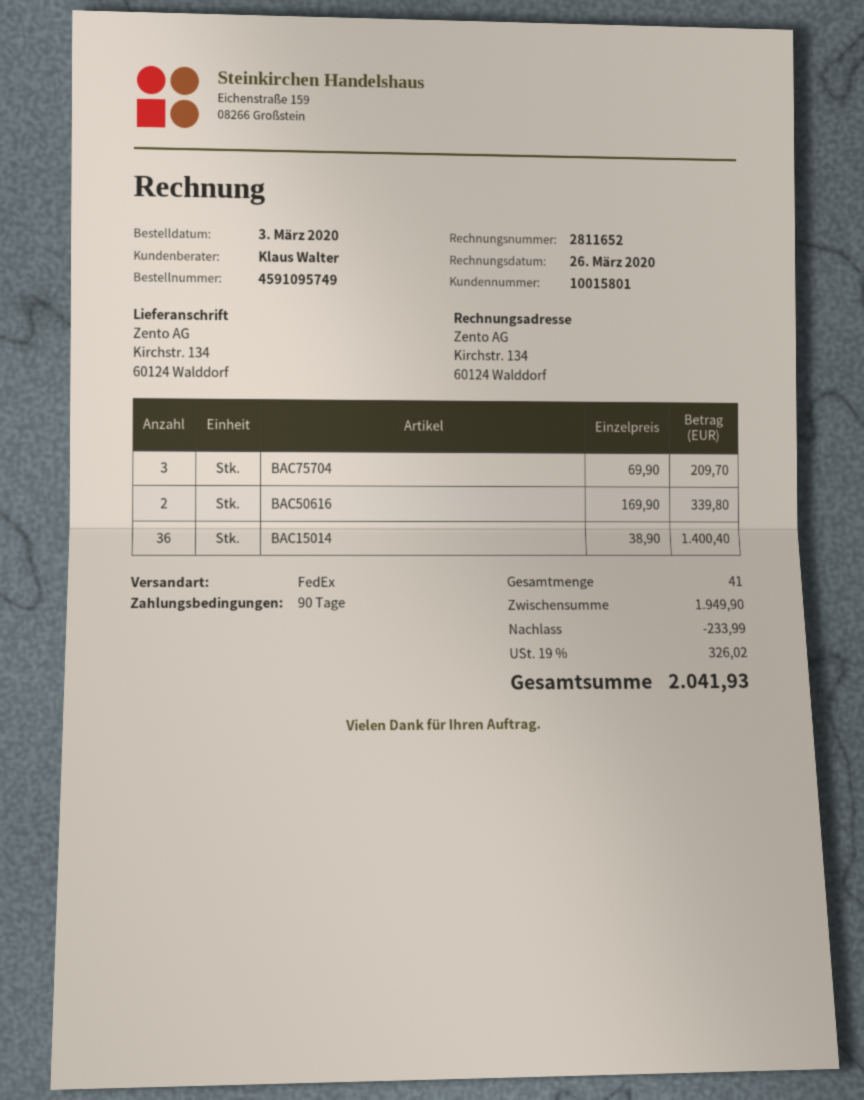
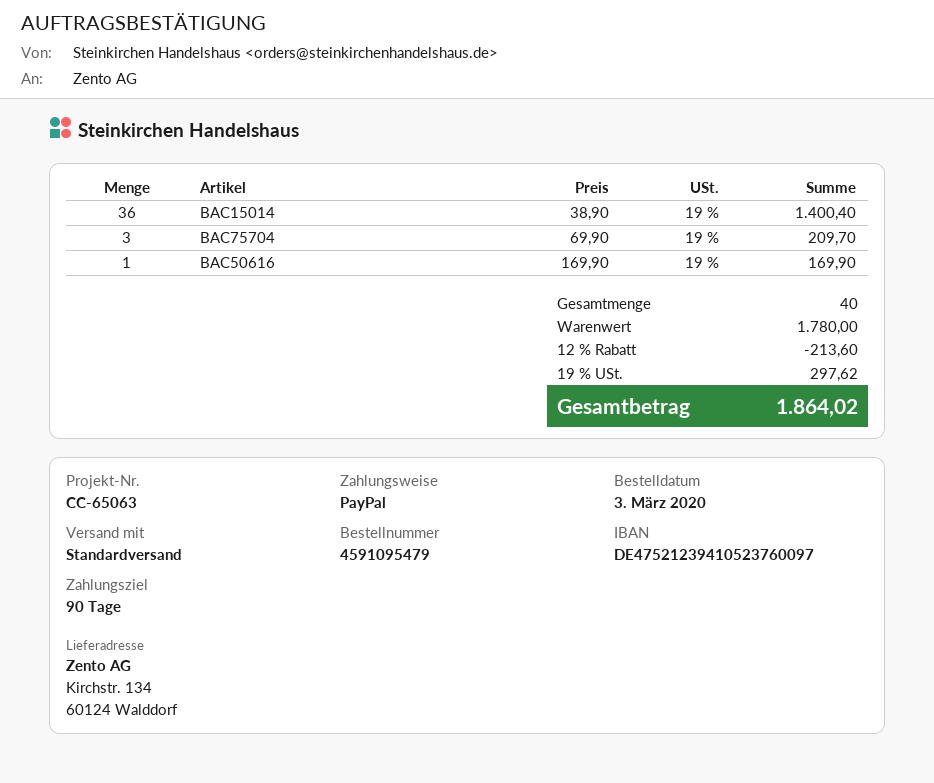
order number: 4591095749 -> 4591095479
shipping method: FedEx -> standard
BAC50616: 2 x 169.90 = 339.80 -> 1 x 169.90 = 169.90
total quantity: 41 -> 40
subtotal: 1949.90 -> 1780.00
discount: 233.99 -> 213.60
tax: 19% = 326.02 -> 19% = 297.62
total: 2041.93 -> 1864.02

